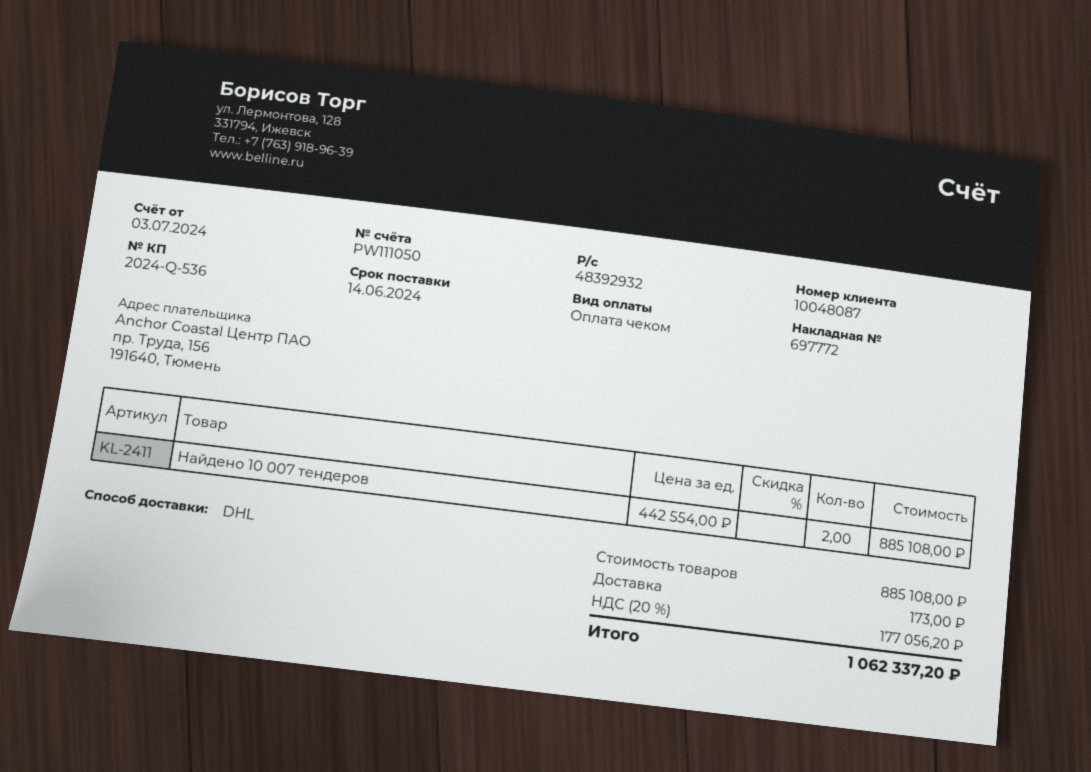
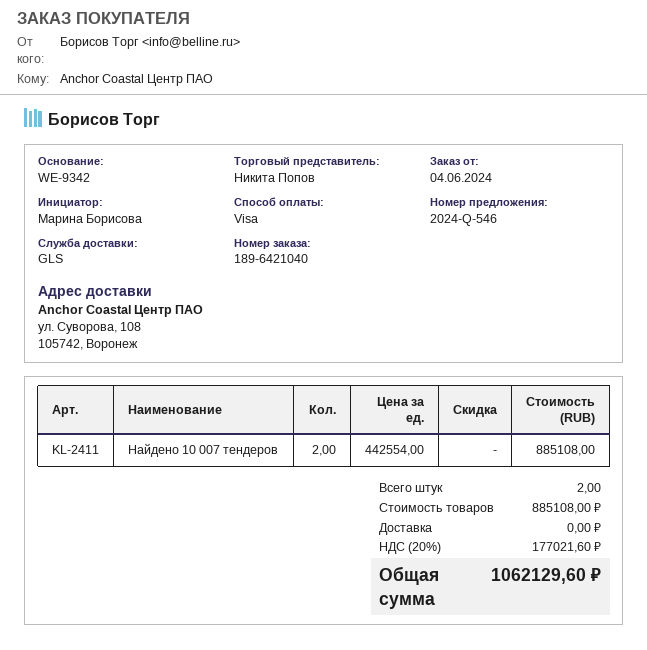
quote number: 2024-Q-536 -> 2024-Q-546
payment method: cheque -> Visa
shipping method: DHL -> GLS
shipping: 173.00 -> 0.00
tax: 20% = 177056.20 -> 20% = 177021.60
total: 1062337.20 -> 1062129.60

